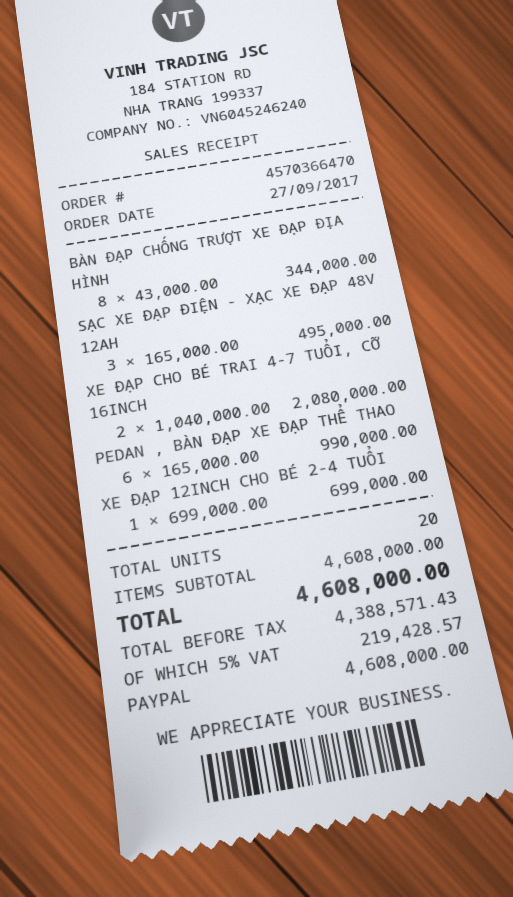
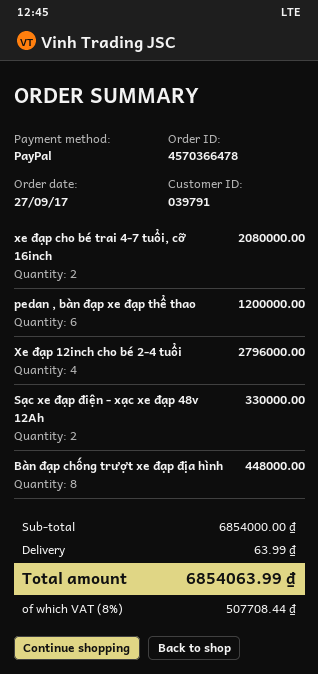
order number: 4570366470 -> 4570366478
BÀN ĐẠP CHỐNG TRƯỢT XE ĐẠP ĐỊA HÌNH: 8 for 344000.00 -> 8 for 448000.00
SẠC XE ĐẠP ĐIỆN - XẠC XE ĐẠP 48V 12AH: 3 for 495000.00 -> 2 for 330000.00
PEDAN , BÀN ĐẠP XE ĐẠP THỂ THAO: 6 for 990000.00 -> 6 for 1200000.00
XE ĐẠP 12INCH CHO BÉ 2-4 TUỔI: 1 for 699000.00 -> 4 for 2796000.00
subtotal: 4608000.00 -> 6854000.00
shipping: none -> 63.99
tax: 5% = 219428.57 -> 8% = 507708.44
total: 4608000.00 -> 6854063.99

